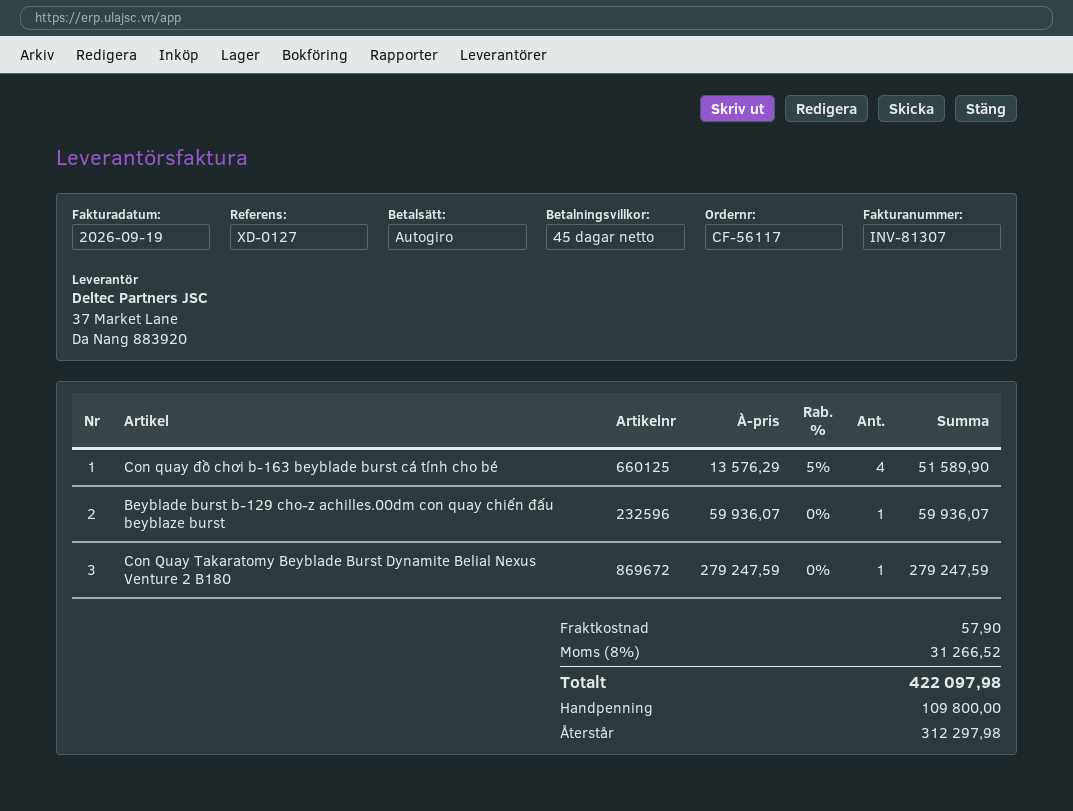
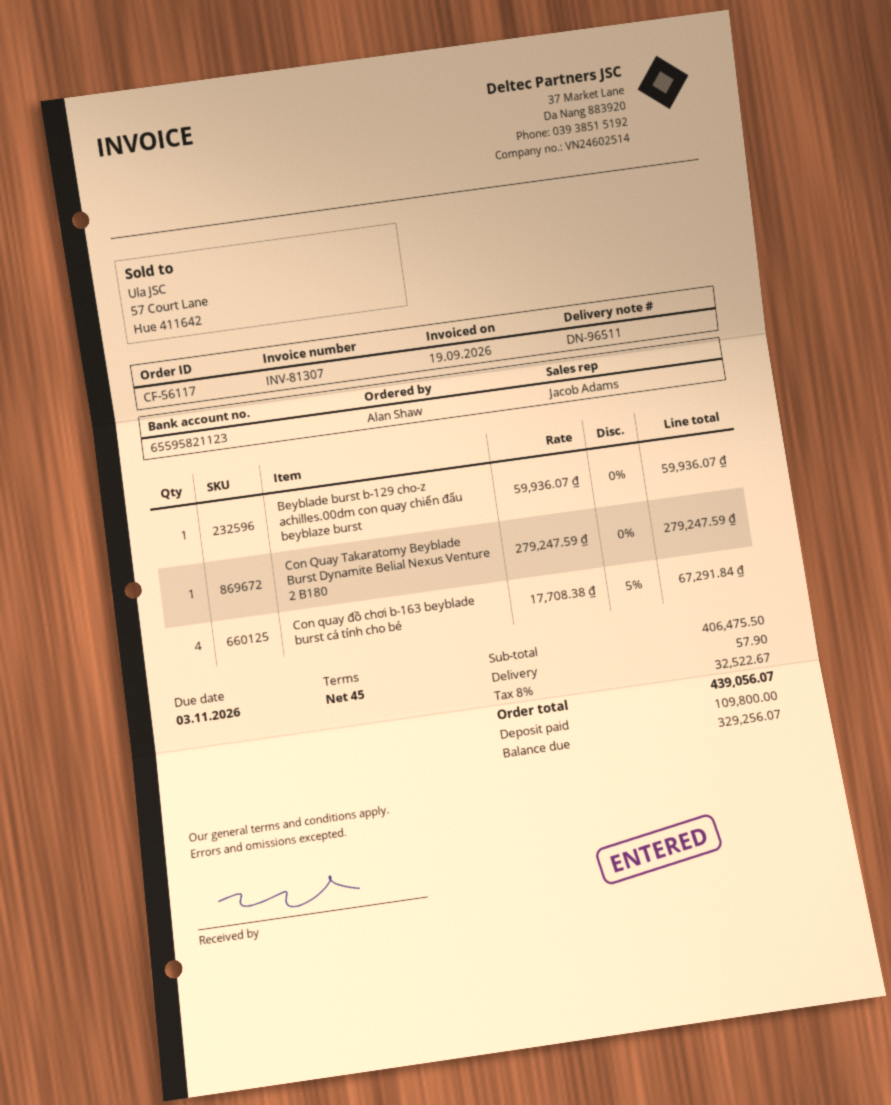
Con quay đồ chơi b-163 beyblade burst cá tính cho bé: 4 x 13576.29 - 5% = 51589.90 -> 4 x 17708.38 - 5% = 67291.84
tax: 8% = 31266.52 -> 8% = 32522.67
total: 422097.98 -> 439056.07
balance: 312297.98 -> 329256.07

